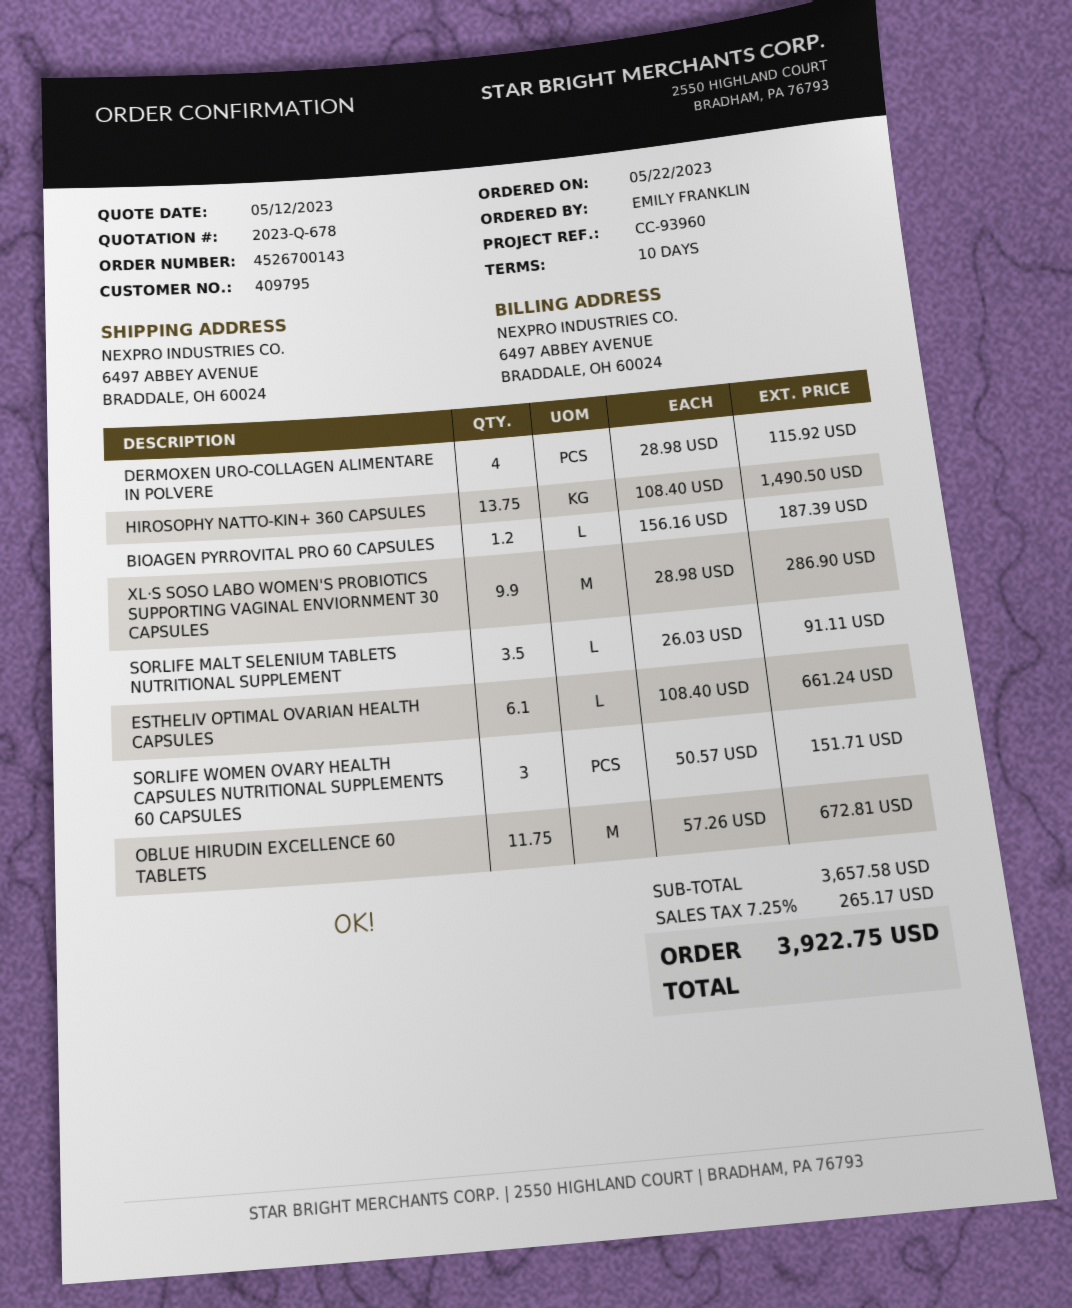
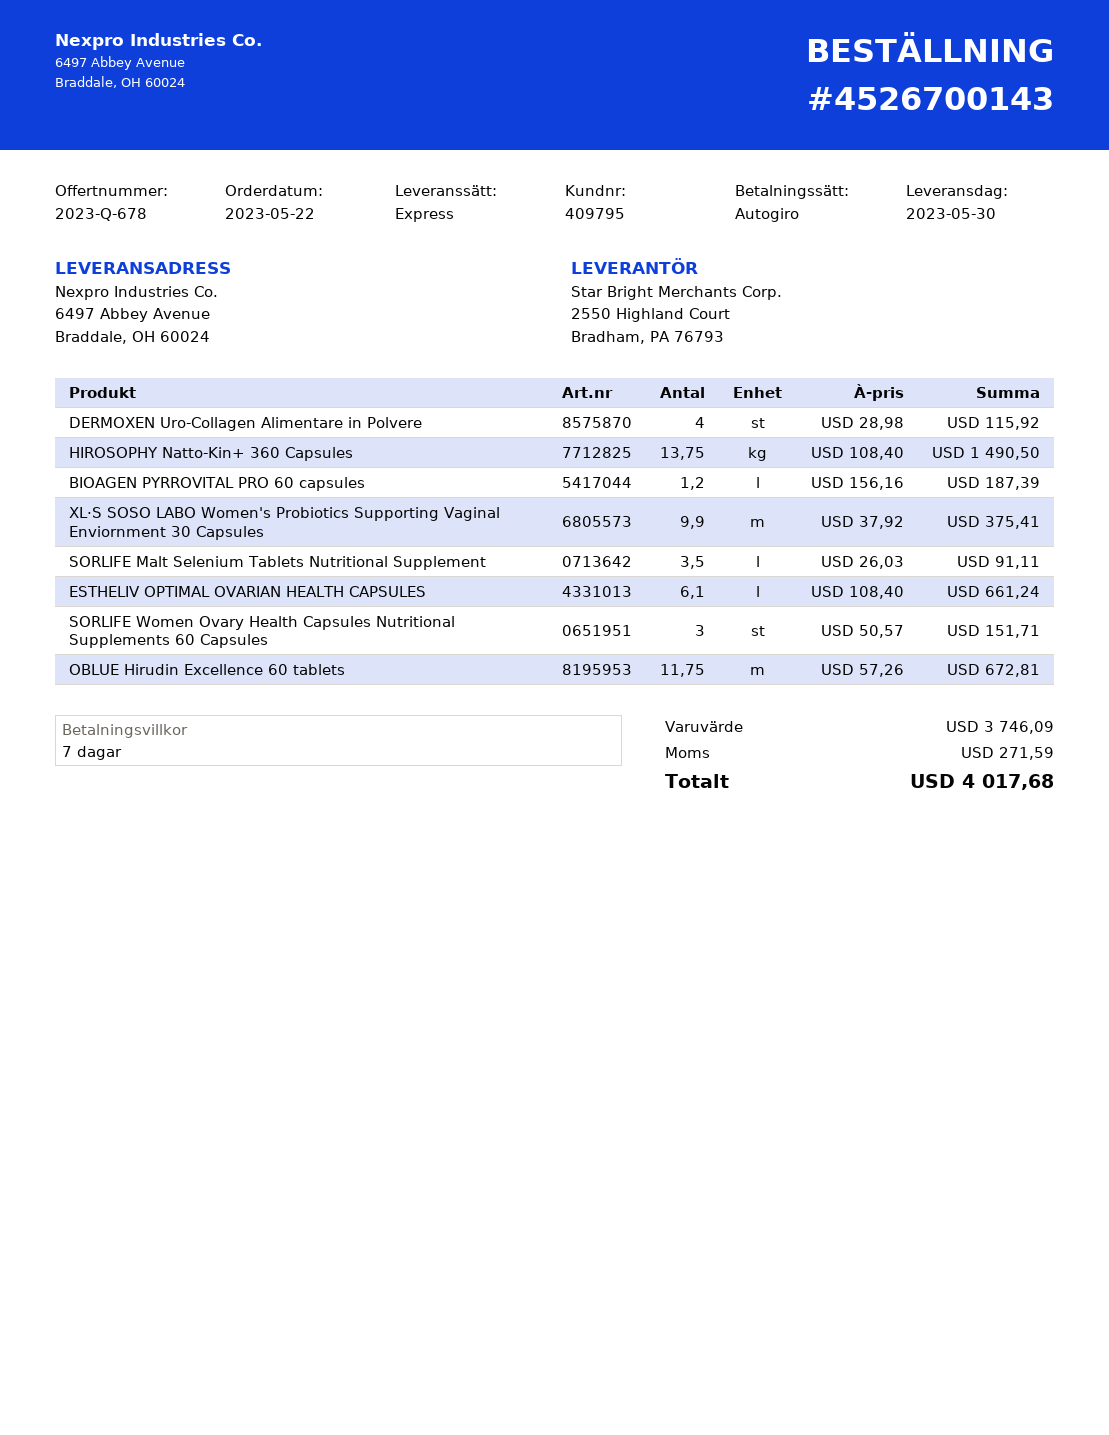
payment terms: 10 days -> 7 days
XL·S SOSO LABO WOMEN'S PROBIOTICS SUPPORTING VAGINAL ENVIORNMENT 30 CAPSULES: 9.9 x 28.98 = 286.90 -> 9.9 x 37.92 = 375.41
subtotal: 3657.58 -> 3746.09
tax: 265.17 -> 271.59
total: 3922.75 -> 4017.68

